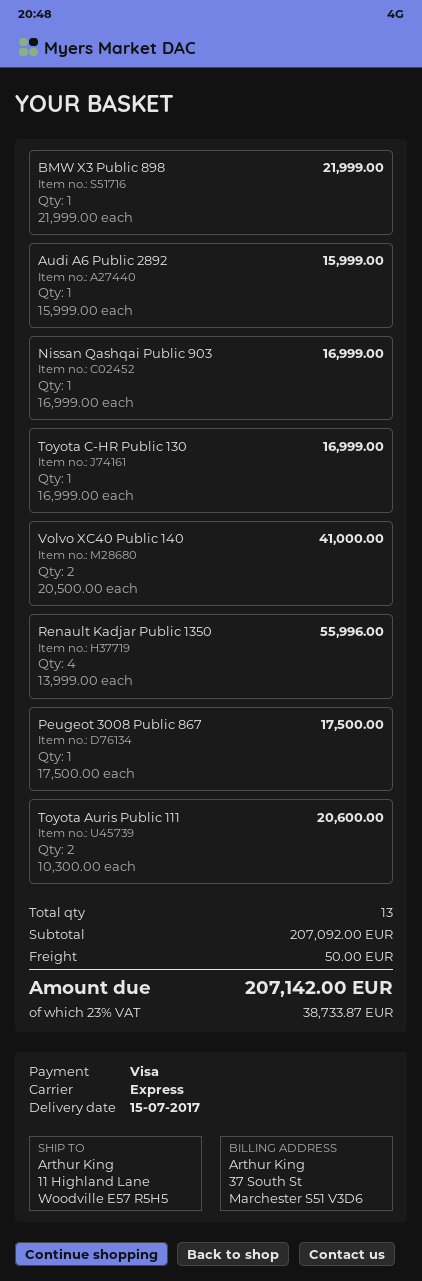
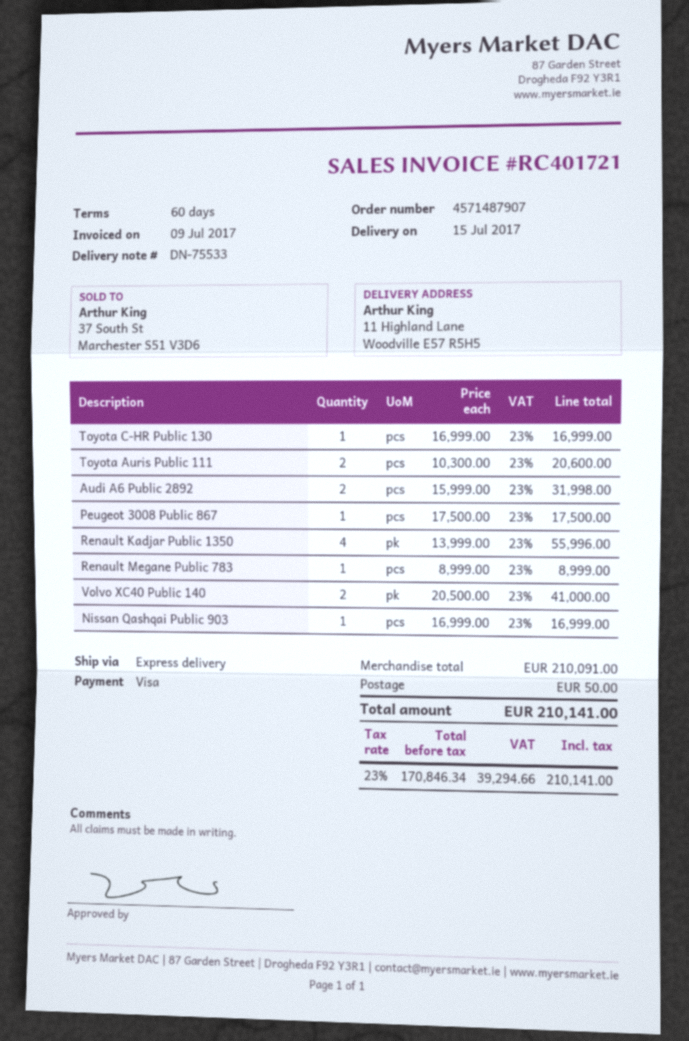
BMW X3 Public 898: 1 x 21999.00 = 21999.00 -> none
Audi A6 Public 2892: 1 x 15999.00 = 15999.00 -> 2 x 15999.00 = 31998.00
Renault Megane Public 783: none -> 1 x 8999.00 = 8999.00
subtotal: 207092.00 -> 210091.00
tax: 23% = 38733.87 -> 23% = 39294.66
total: 207142.00 -> 210141.00

